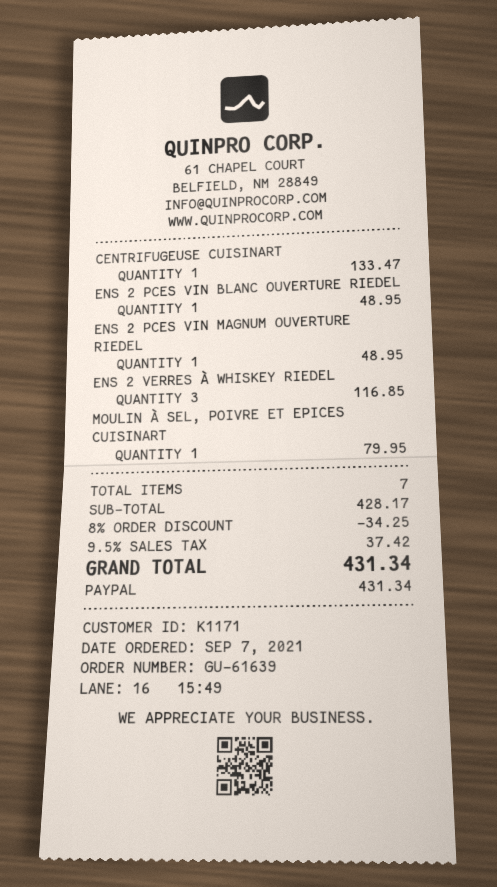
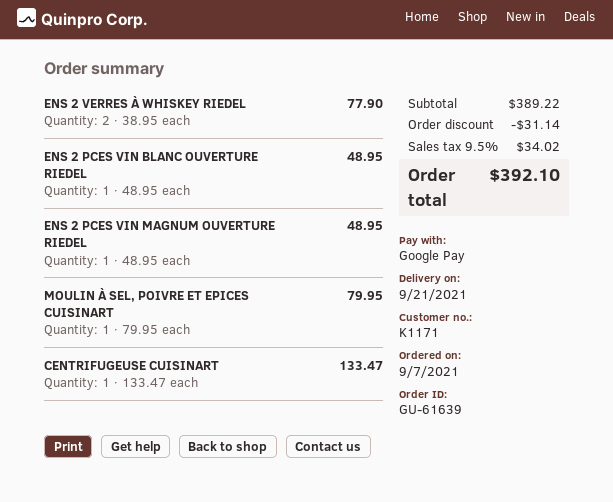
payment method: PayPal -> Google Pay
ENS 2 VERRES À WHISKEY RIEDEL: 3 for 116.85 -> 2 for 77.90
subtotal: 428.17 -> 389.22
discount: 34.25 -> 31.14
tax: 9.5% = 37.42 -> 9.5% = 34.02
total: 431.34 -> 392.10

